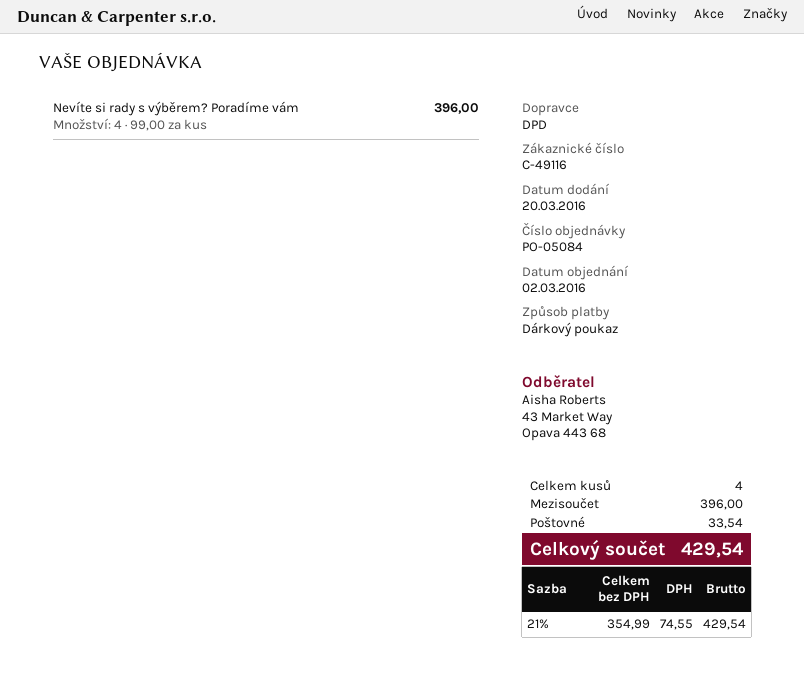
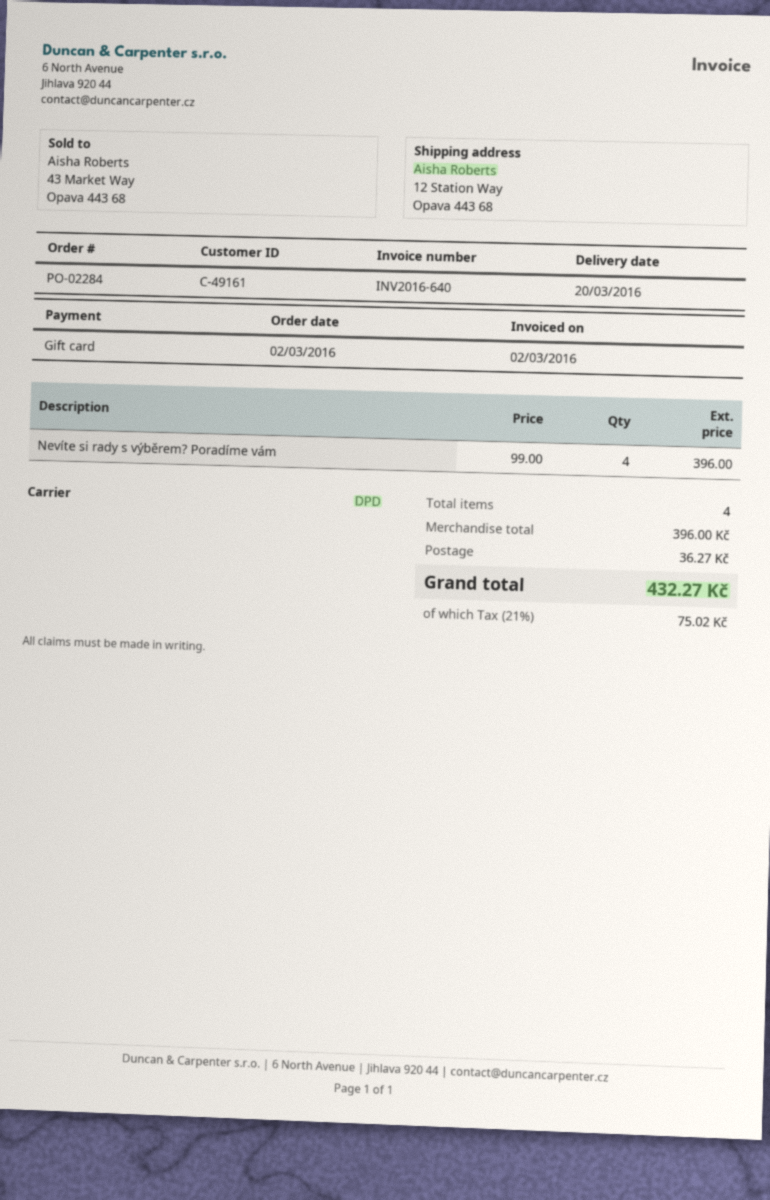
order number: PO-05084 -> PO-02284
customer number: C-49116 -> C-49161
shipping: 33.54 -> 36.27
tax: 21% = 74.55 -> 21% = 75.02
total: 429.54 -> 432.27

